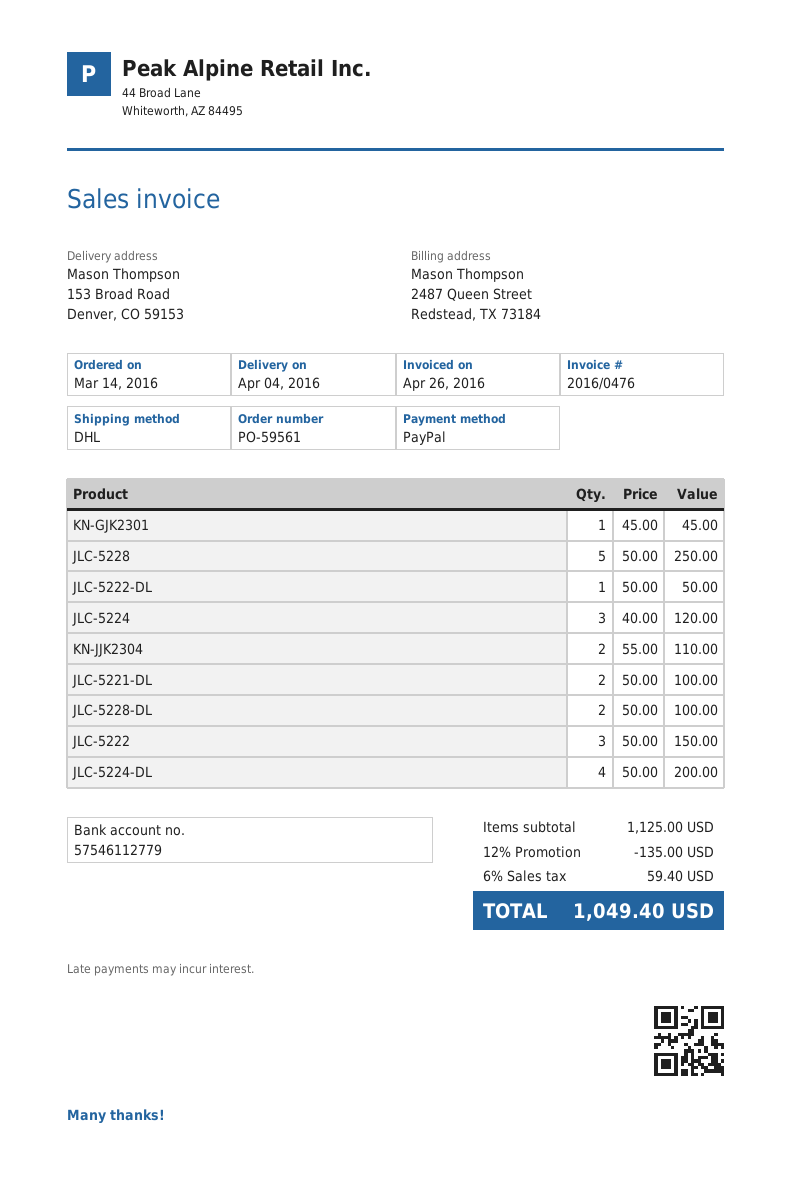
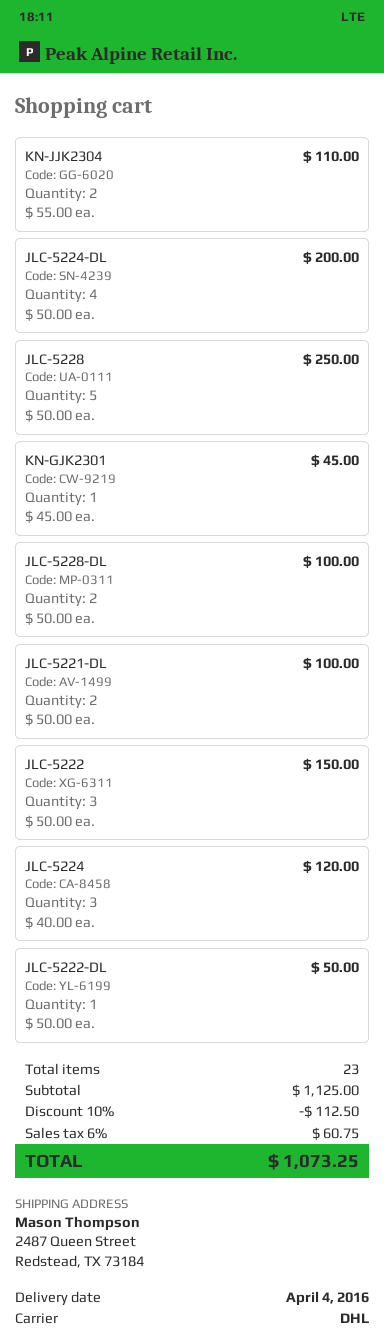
ship to: 153 Broad Road, Denver, CO 59153 -> 2487 Queen Street, Redstead, TX 73184
discount: 12% = 135.00 -> 10% = 112.50
tax: 6% = 59.40 -> 6% = 60.75
total: 1049.40 -> 1073.25

